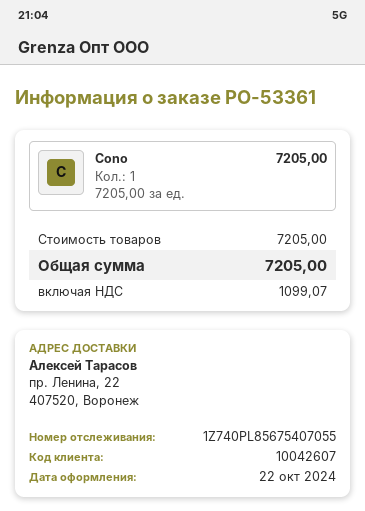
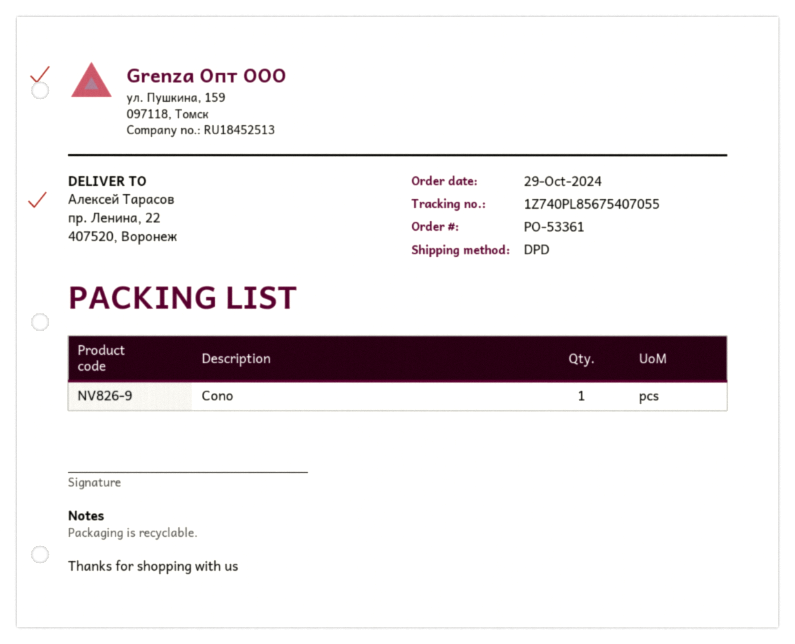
order date: 2024-10-22 -> 2024-10-29

